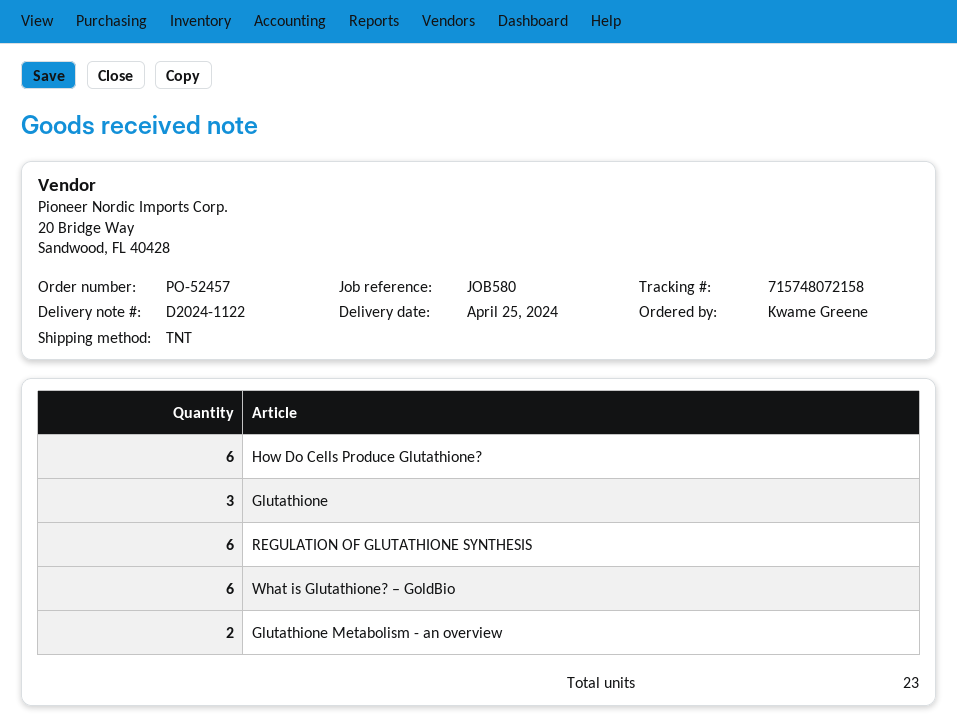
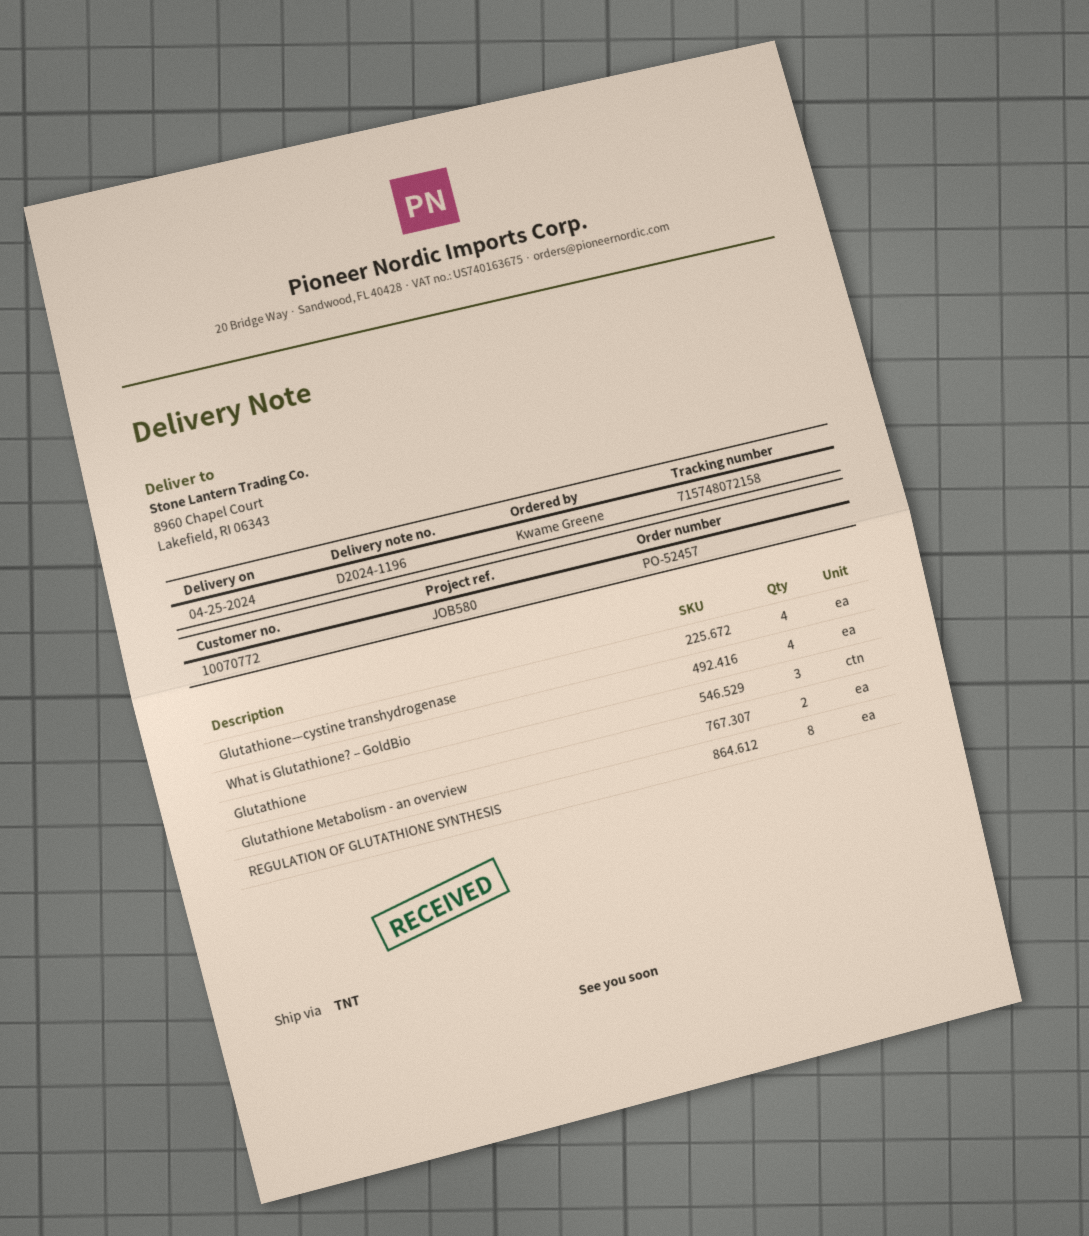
delivery note number: D2024-1122 -> D2024-1196
How Do Cells Produce Glutathione?: 6 -> none
REGULATION OF GLUTATHIONE SYNTHESIS: 6 -> 8
What is Glutathione? – GoldBio: 6 -> 4
Glutathione—cystine transhydrogenase: none -> 4

